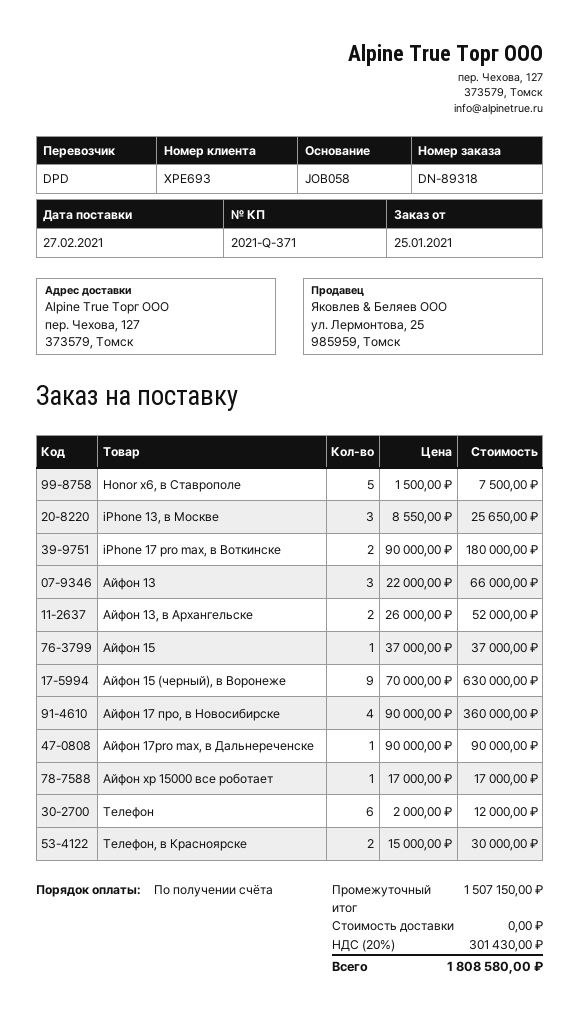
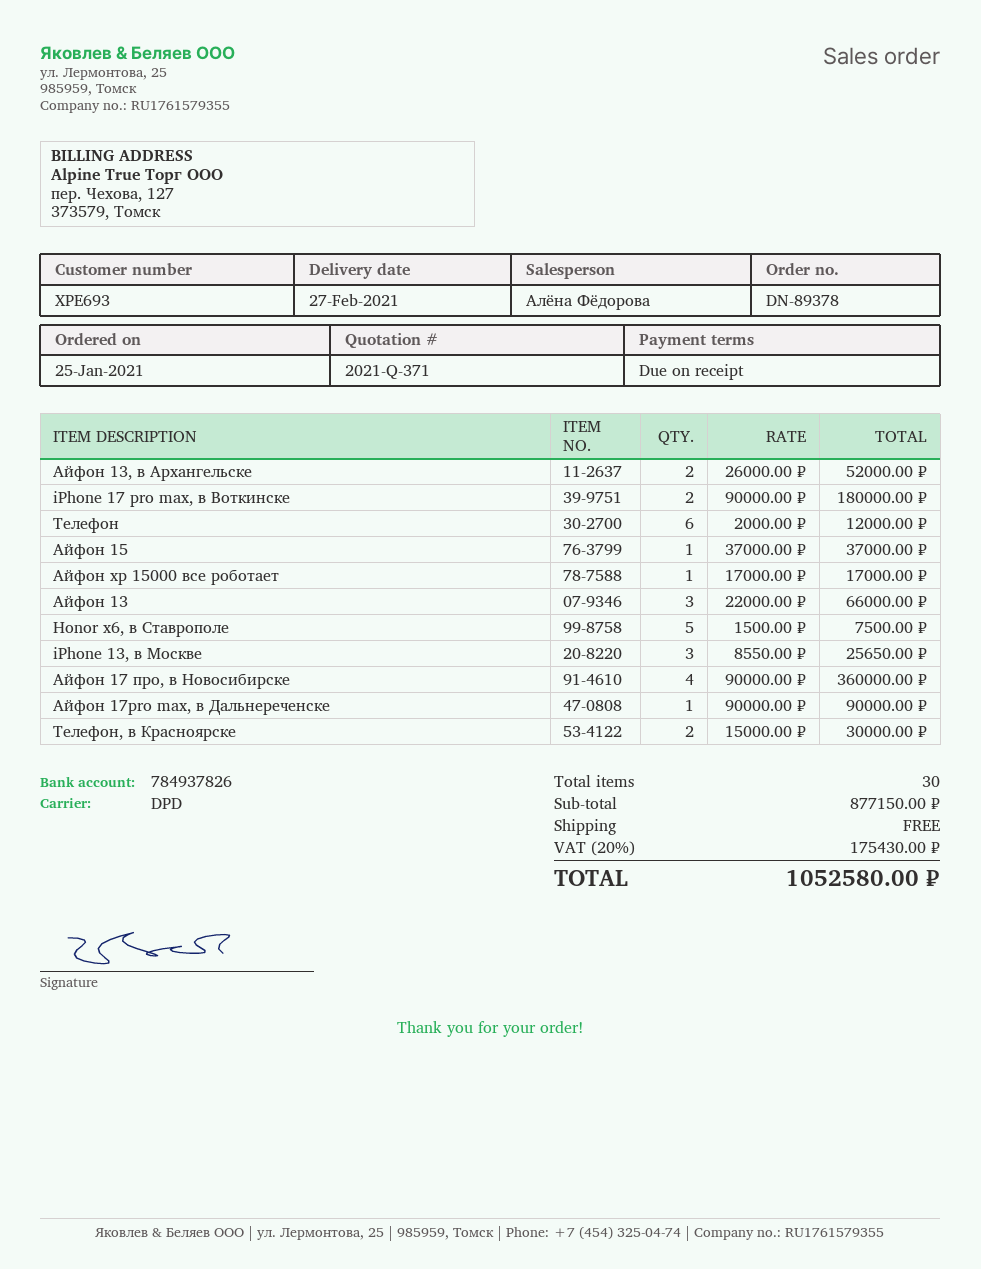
order number: DN-89318 -> DN-89378
Айфон 15 (черный), в Воронеже: 9 x 70000.00 = 630000.00 -> none
subtotal: 1507150.00 -> 877150.00
tax: 20% = 301430.00 -> 20% = 175430.00
total: 1808580.00 -> 1052580.00

